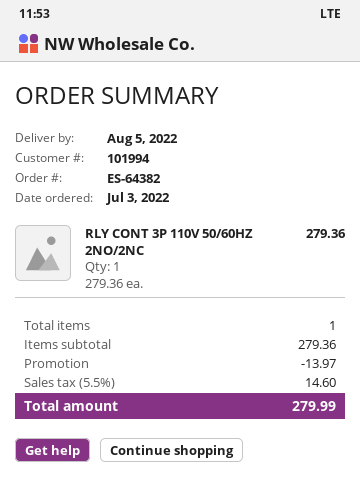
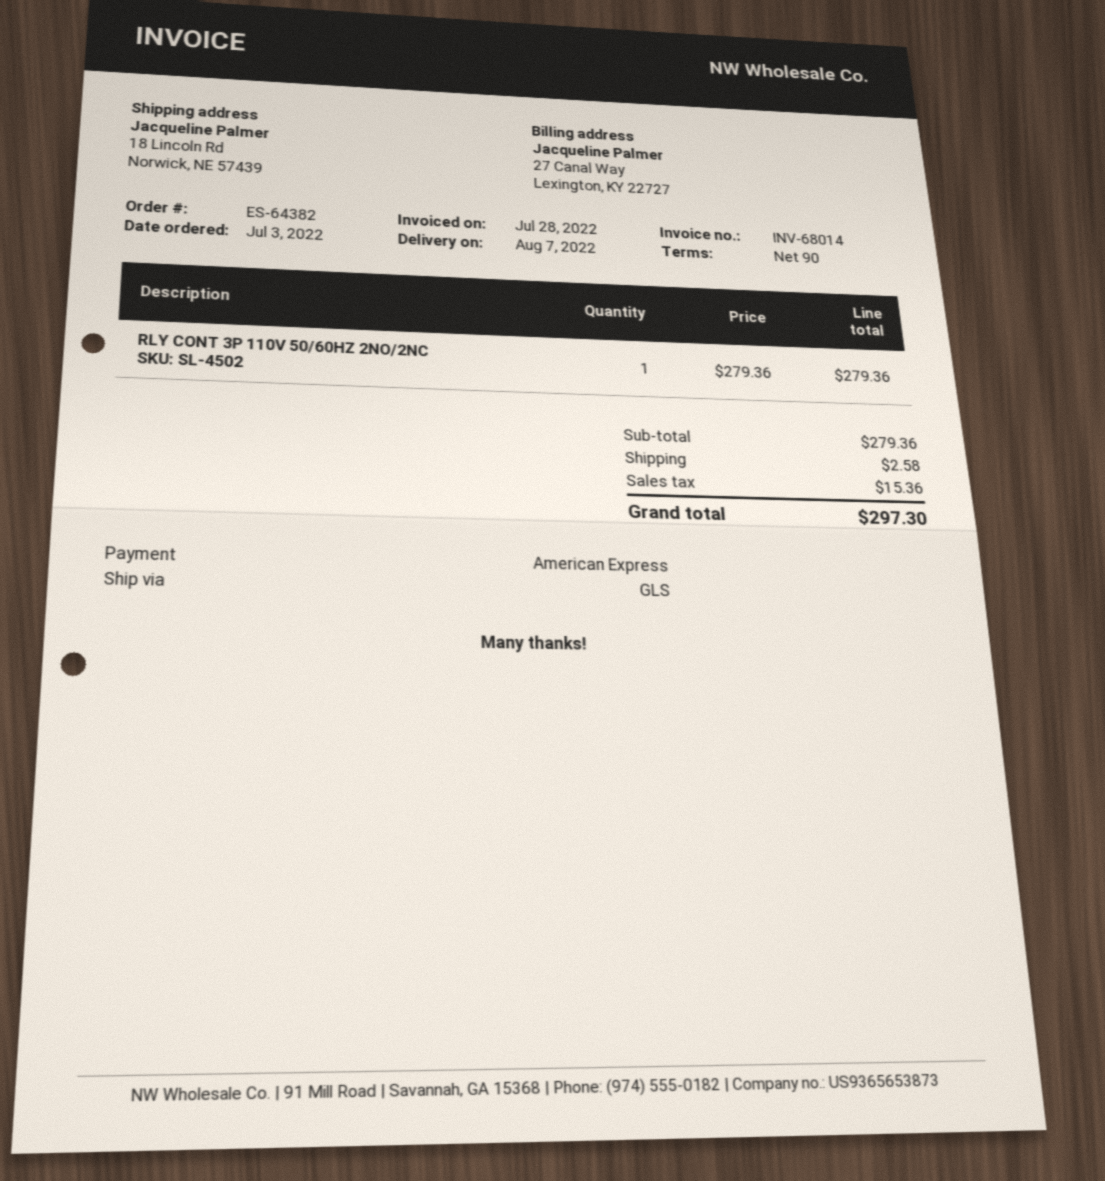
delivery date: 2022-08-05 -> 2022-08-07
discount: 13.97 -> none
shipping: none -> 2.58
tax: 14.60 -> 15.36
total: 279.99 -> 297.30

